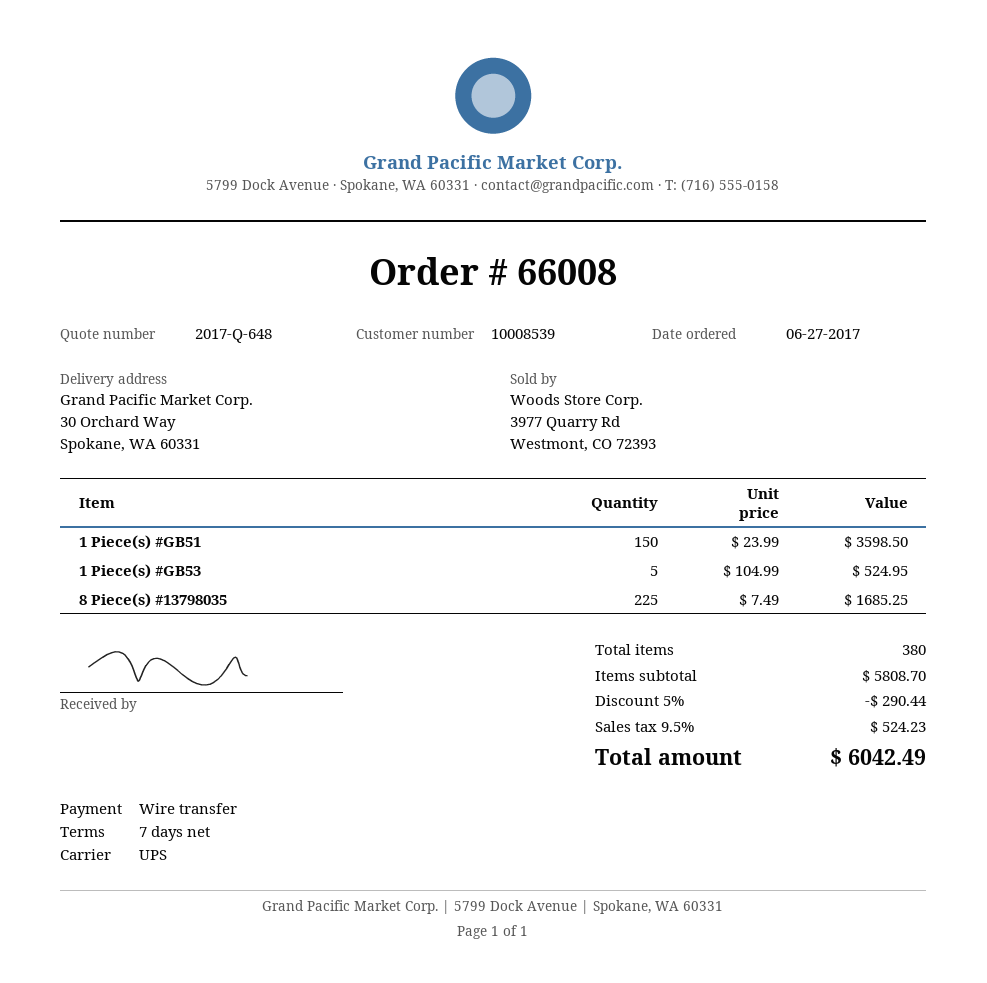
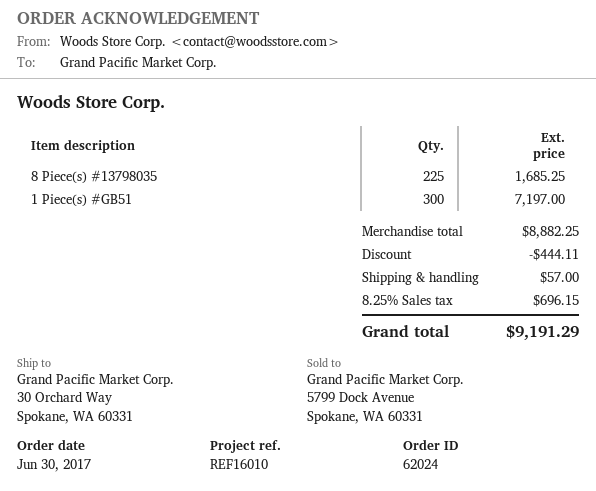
order number: 66008 -> 62024
order date: 2017-06-27 -> 2017-06-30
1 Piece(s) #GB51: 150 for 3598.50 -> 300 for 7197.00
1 Piece(s) #GB53: 5 for 524.95 -> none
subtotal: 5808.70 -> 8882.25
discount: 290.44 -> 444.11
shipping: none -> 57.00
tax: 9.5% = 524.23 -> 8.25% = 696.15
total: 6042.49 -> 9191.29

